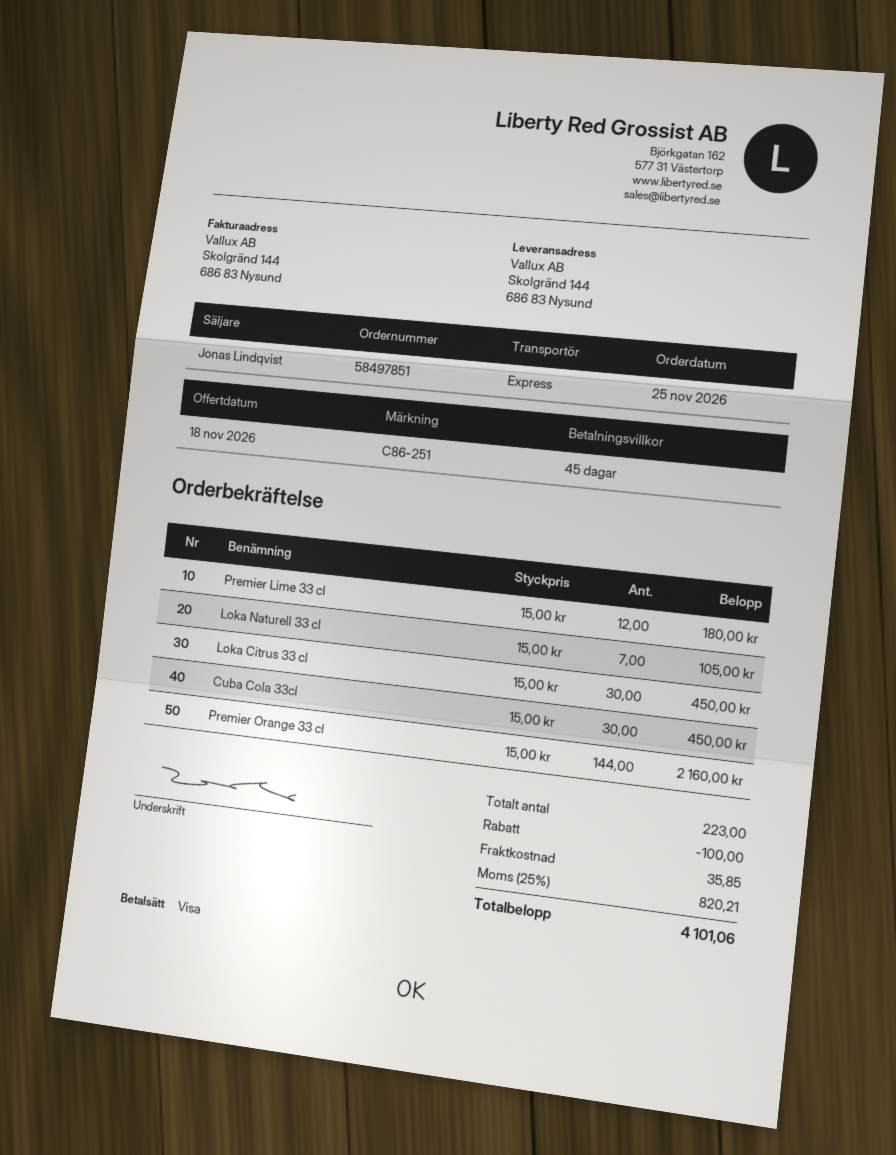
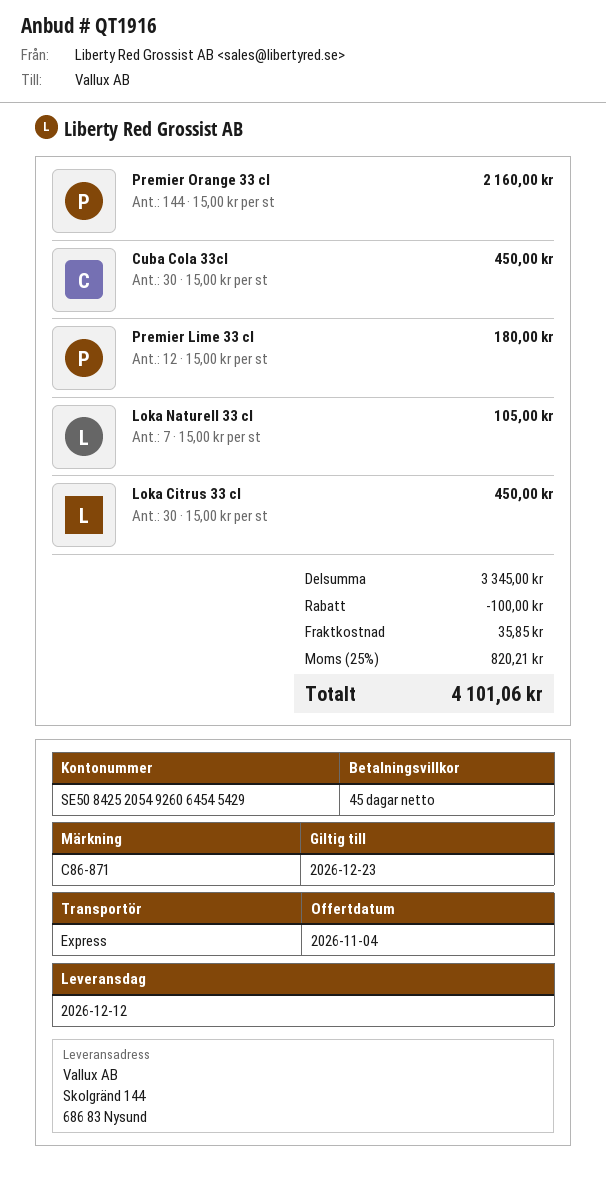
quote date: 2026-11-18 -> 2026-11-04
reference: C86-251 -> C86-871

